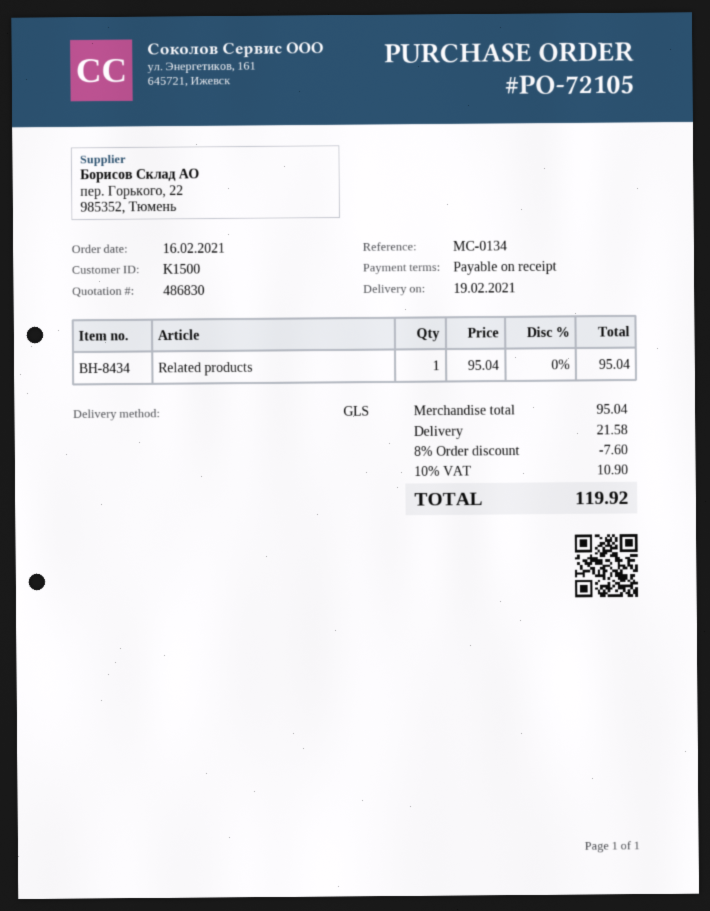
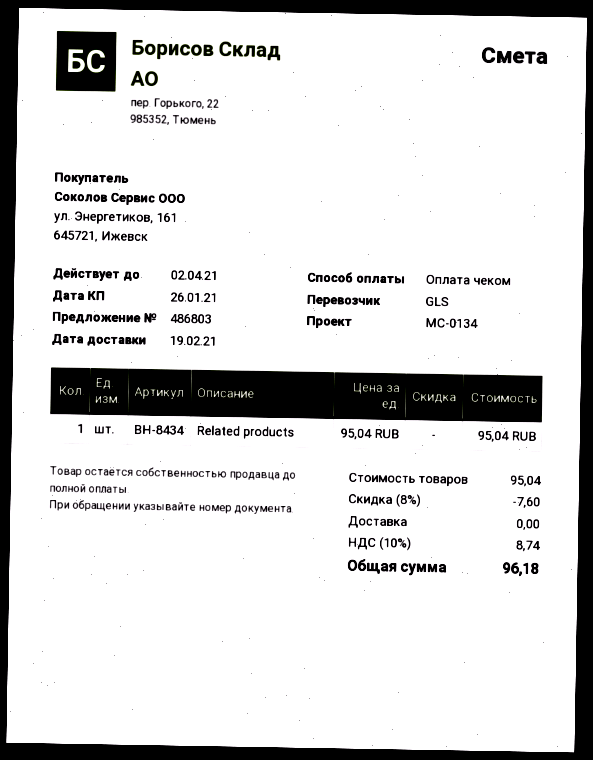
quote number: 486830 -> 486803
shipping: 21.58 -> 0.00
tax: 10% = 10.90 -> 10% = 8.74
total: 119.92 -> 96.18

